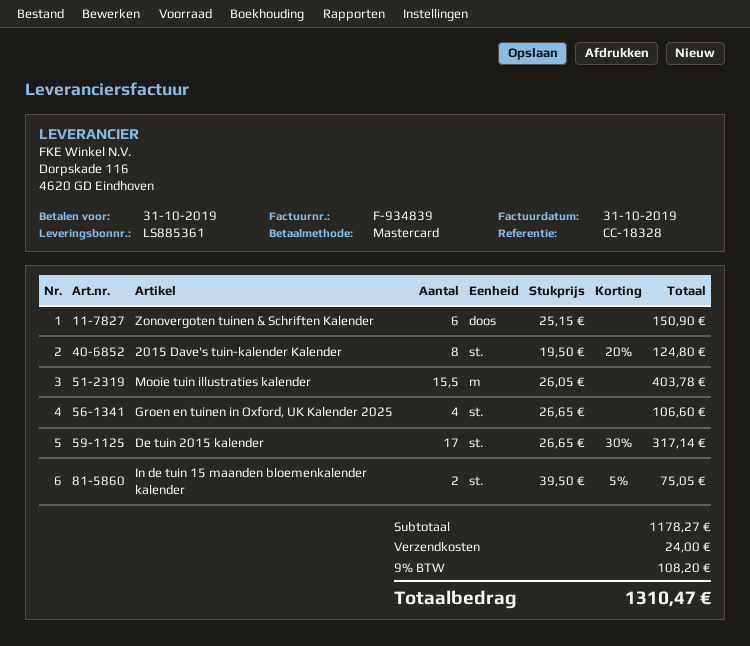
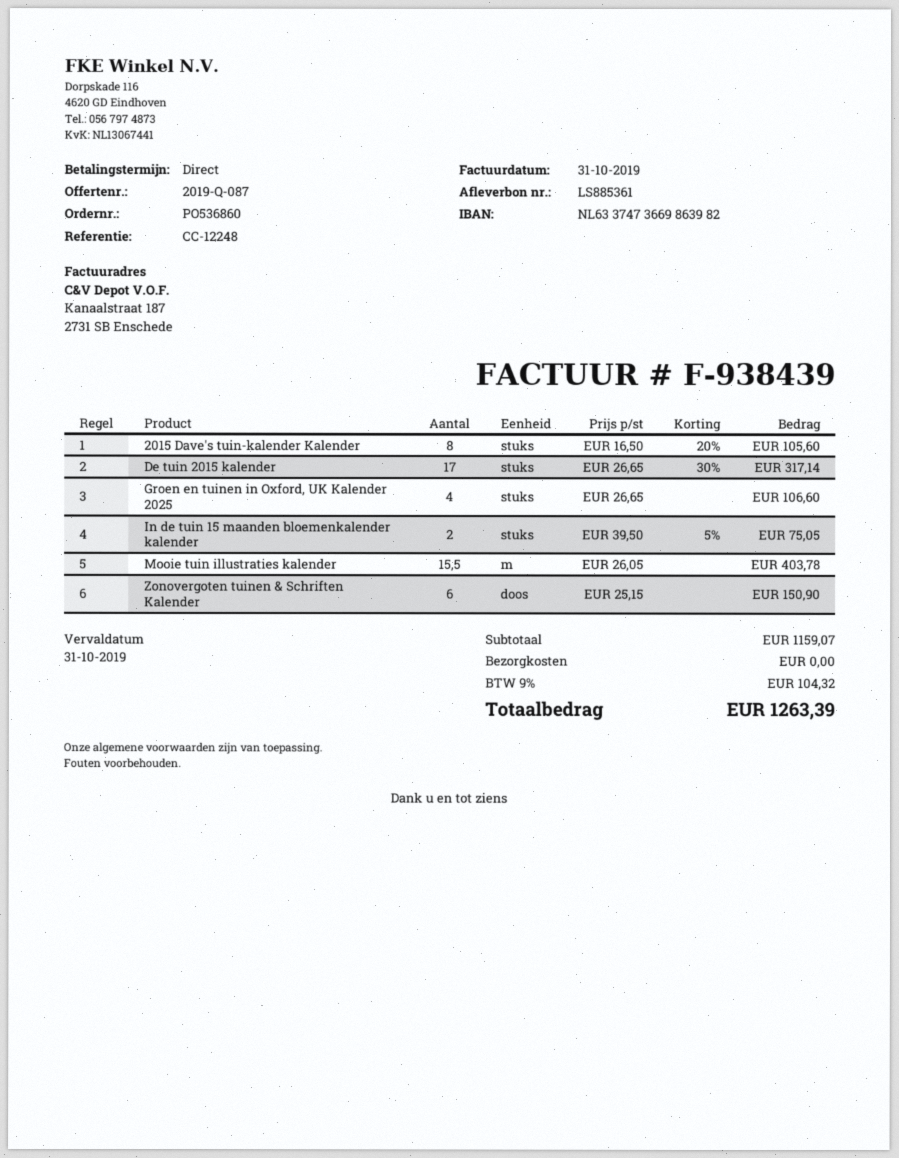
invoice number: F-934839 -> F-938439
reference: CC-18328 -> CC-12248
2015 Dave's tuin-kalender Kalender: 8 x 19.50 - 20% = 124.80 -> 8 x 16.50 - 20% = 105.60
subtotal: 1178.27 -> 1159.07
shipping: 24.00 -> 0.00
tax: 9% = 108.20 -> 9% = 104.32
total: 1310.47 -> 1263.39

